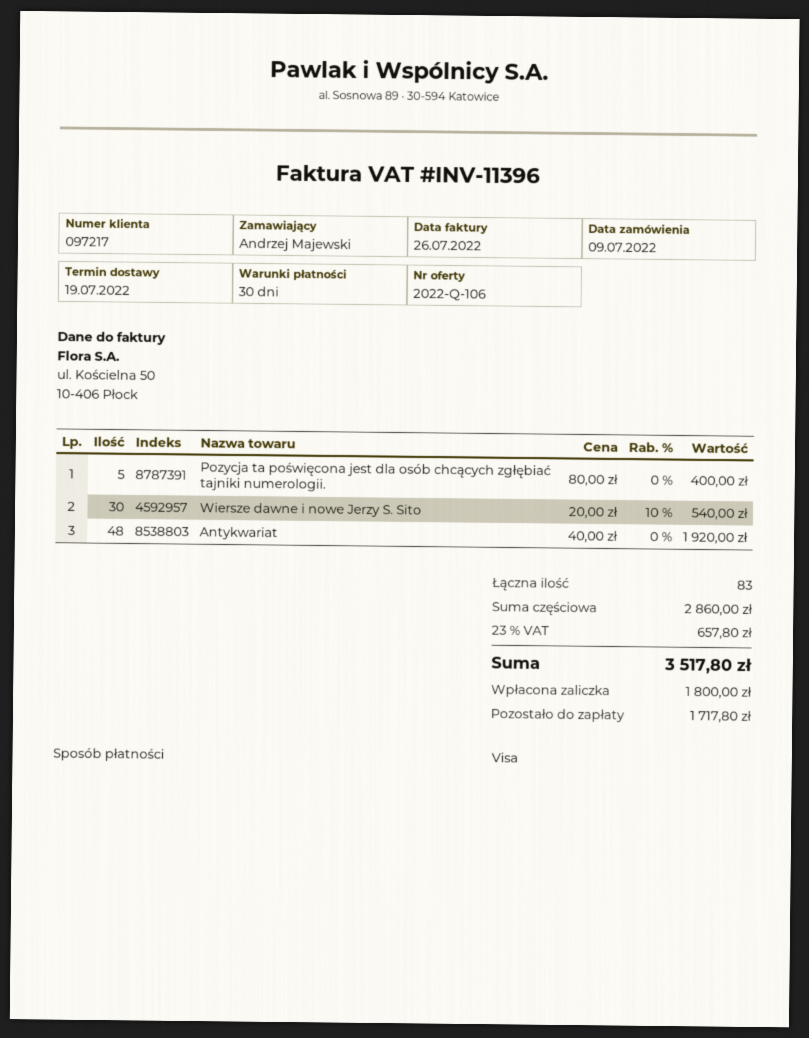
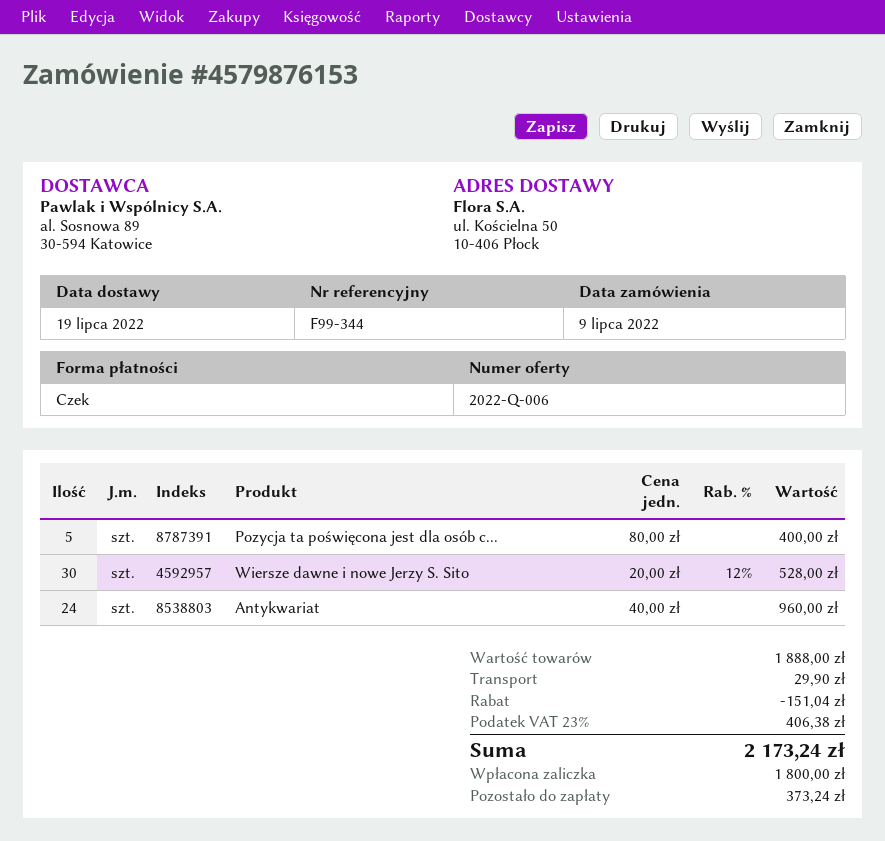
quote number: 2022-Q-106 -> 2022-Q-006
payment method: Visa -> cheque
Wiersze dawne i nowe Jerzy S. Sito: 30 x 20.00 - 10% = 540.00 -> 30 x 20.00 - 12% = 528.00
Antykwariat: 48 x 40.00 = 1920.00 -> 24 x 40.00 = 960.00
subtotal: 2860.00 -> 1888.00
discount: none -> 151.04
shipping: none -> 29.90
tax: 23% = 657.80 -> 23% = 406.38
total: 3517.80 -> 2173.24
balance: 1717.80 -> 373.24

